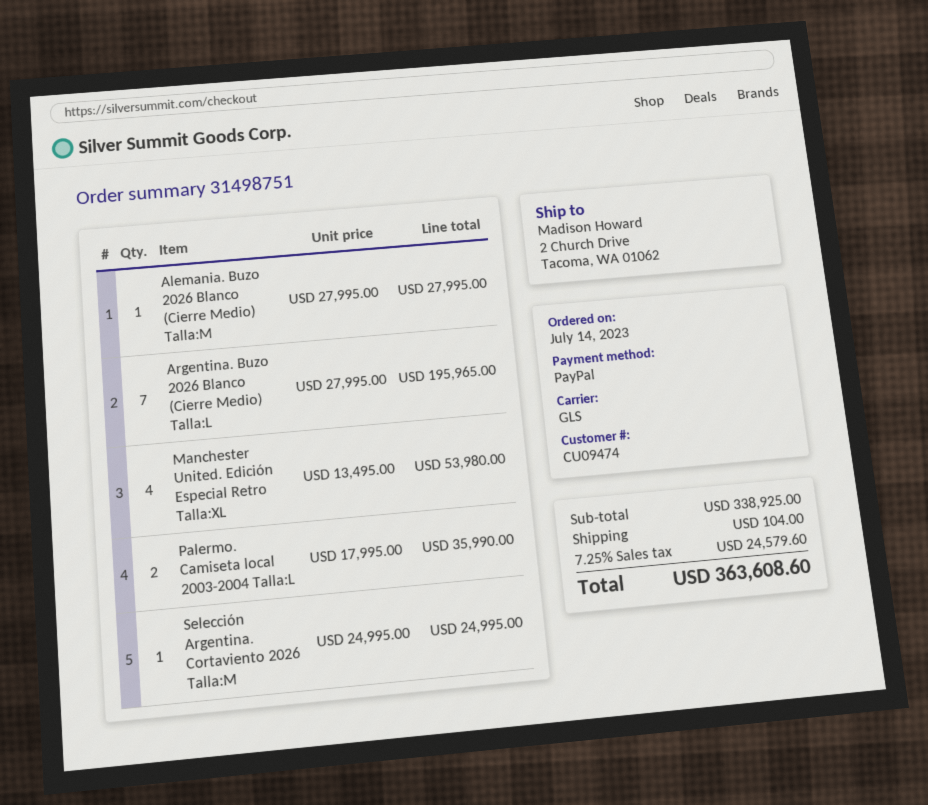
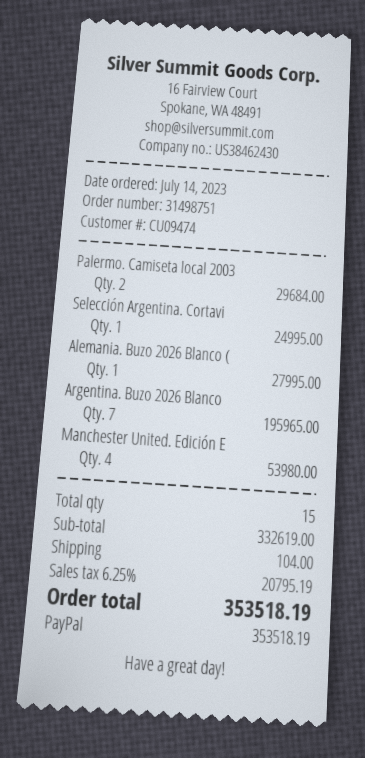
Palermo. Camiseta local 2003-2004 Talla:L: 2 for 35990.00 -> 2 for 29684.00
subtotal: 338925.00 -> 332619.00
tax: 7.25% = 24579.60 -> 6.25% = 20795.19
total: 363608.60 -> 353518.19

